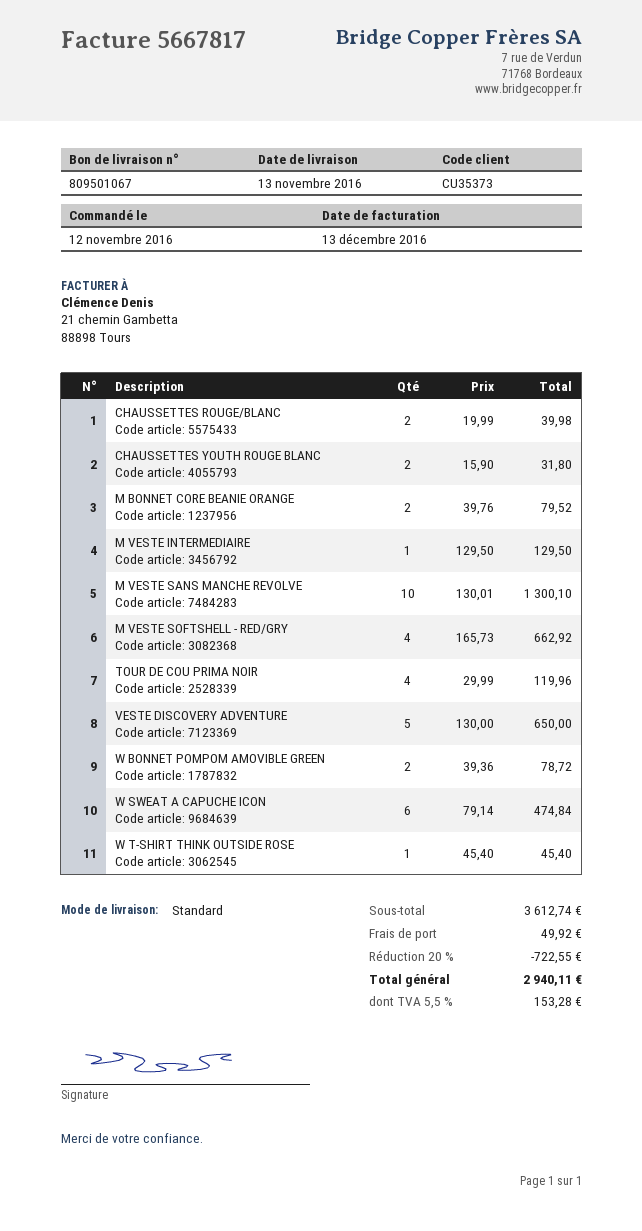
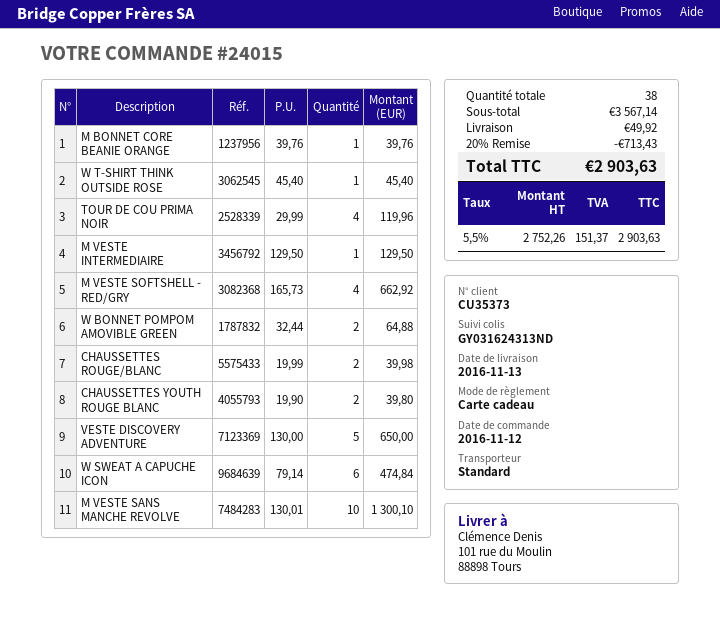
CHAUSSETTES YOUTH ROUGE BLANC: 2 x 15.90 = 31.80 -> 2 x 19.90 = 39.80
M BONNET CORE BEANIE ORANGE: 2 x 39.76 = 79.52 -> 1 x 39.76 = 39.76
W BONNET POMPOM AMOVIBLE GREEN: 2 x 39.36 = 78.72 -> 2 x 32.44 = 64.88
subtotal: 3612.74 -> 3567.14
discount: 20% = 722.55 -> 20% = 713.43
tax: 5.5% = 153.28 -> 5.5% = 151.37
total: 2940.11 -> 2903.63

